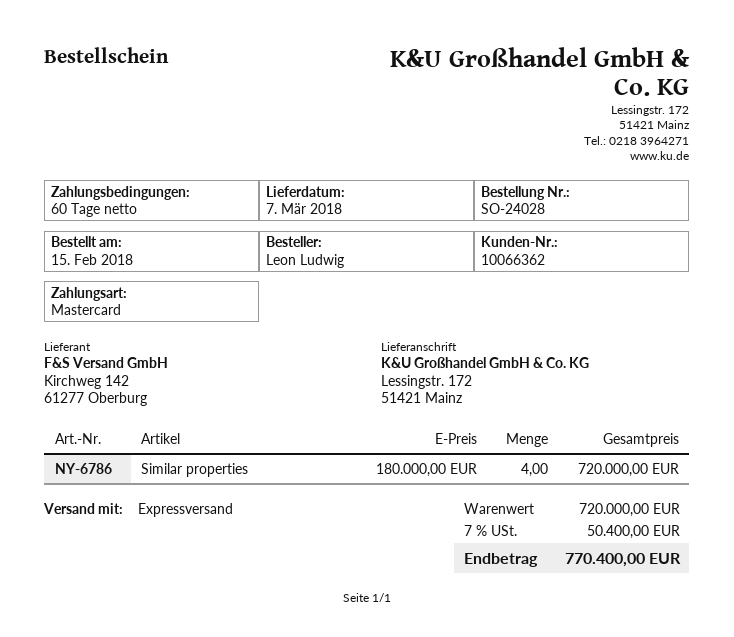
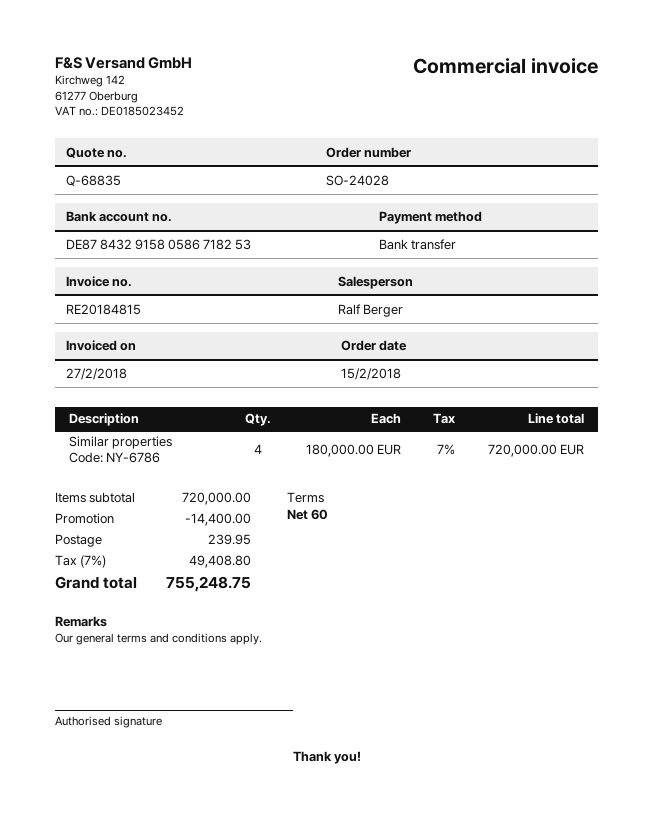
payment method: Mastercard -> bank transfer
discount: none -> 14400.00
shipping: none -> 239.95
tax: 7% = 50400.00 -> 7% = 49408.80
total: 770400.00 -> 755248.75

